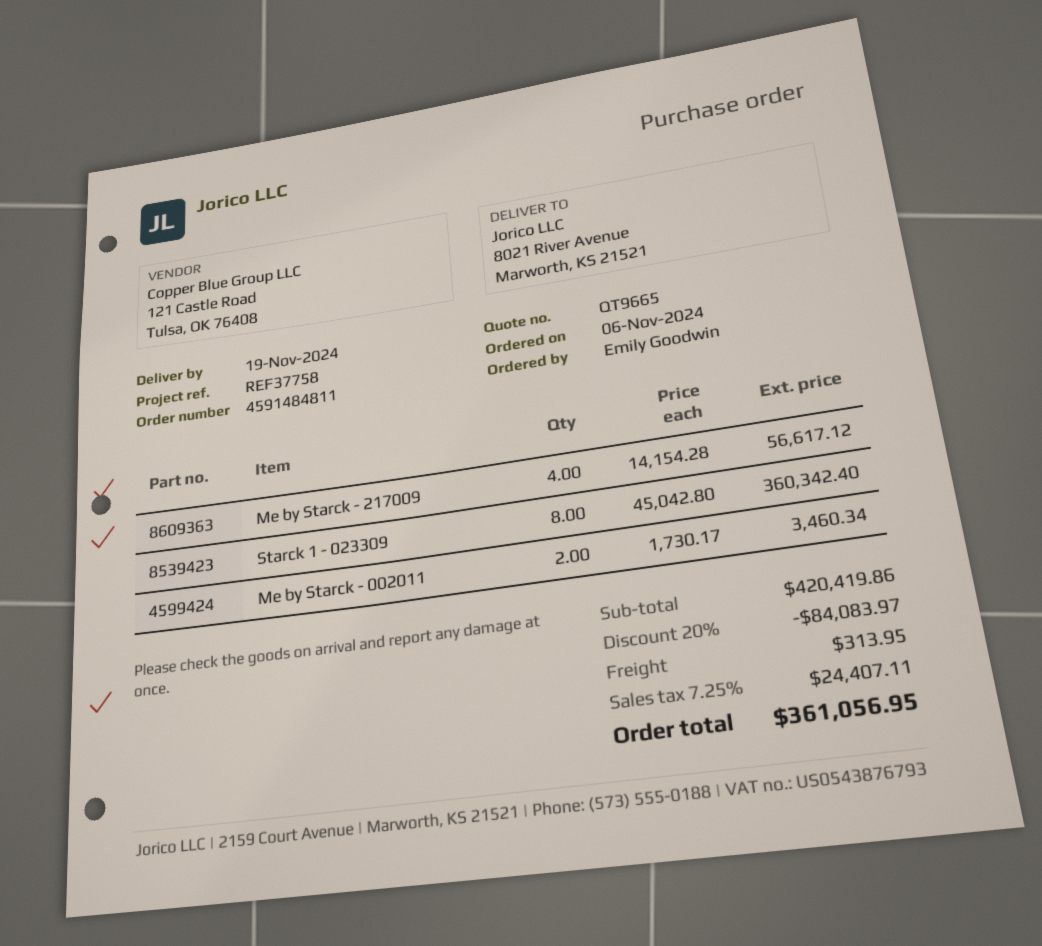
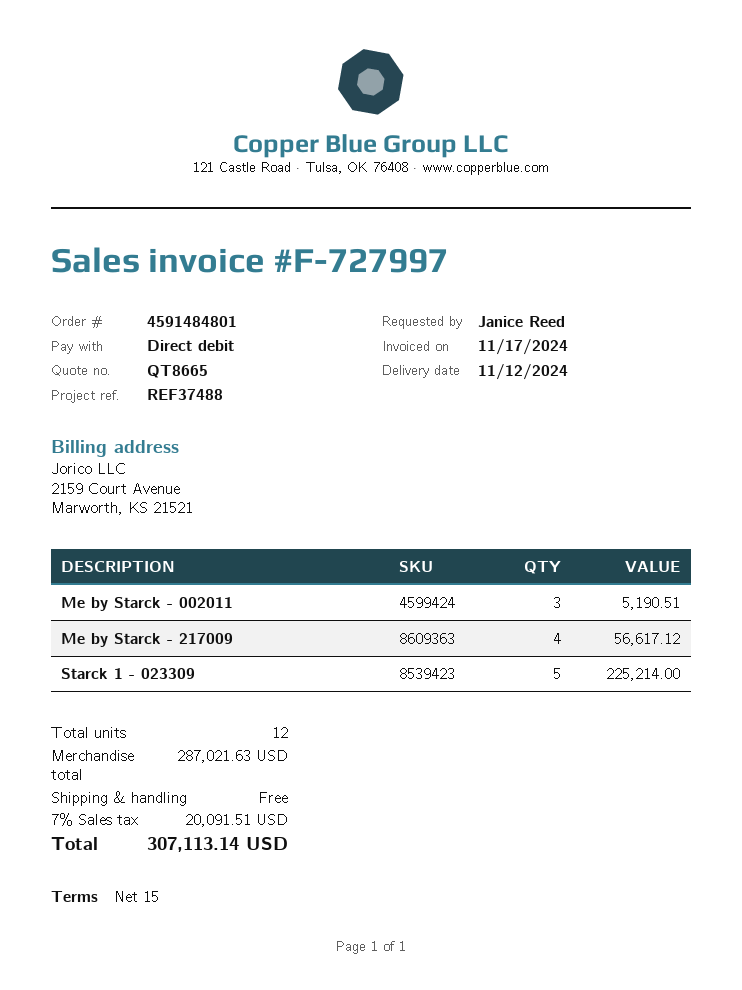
quote number: QT9665 -> QT8665
order number: 4591484811 -> 4591484801
delivery date: 2024-11-19 -> 2024-11-12
reference: REF37758 -> REF37488
ordered by: Emily Goodwin -> Janice Reed
Starck 1 - 023309: 8 for 360342.40 -> 5 for 225214.00
Me by Starck - 002011: 2 for 3460.34 -> 3 for 5190.51
subtotal: 420419.86 -> 287021.63
discount: 20% = 84083.97 -> none
shipping: 313.95 -> 0.00
tax: 7.25% = 24407.11 -> 7% = 20091.51
total: 361056.95 -> 307113.14

